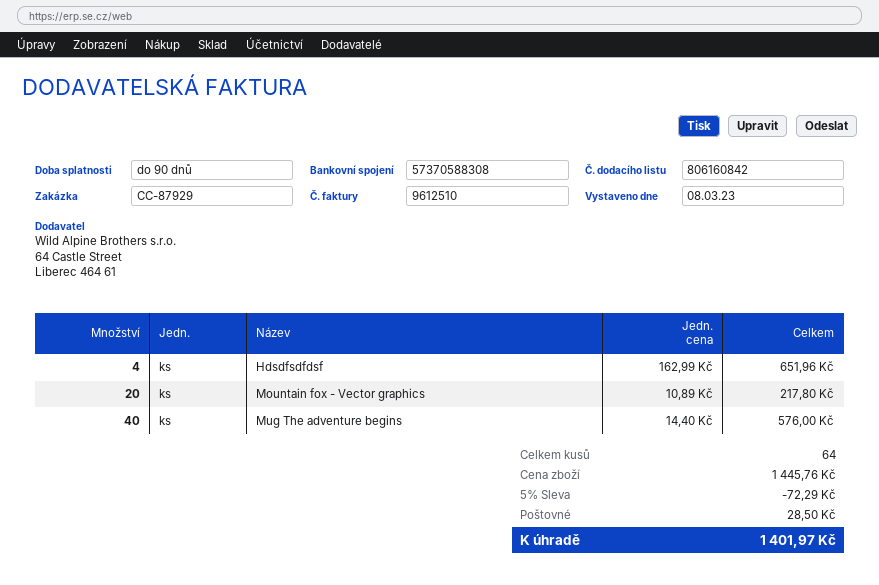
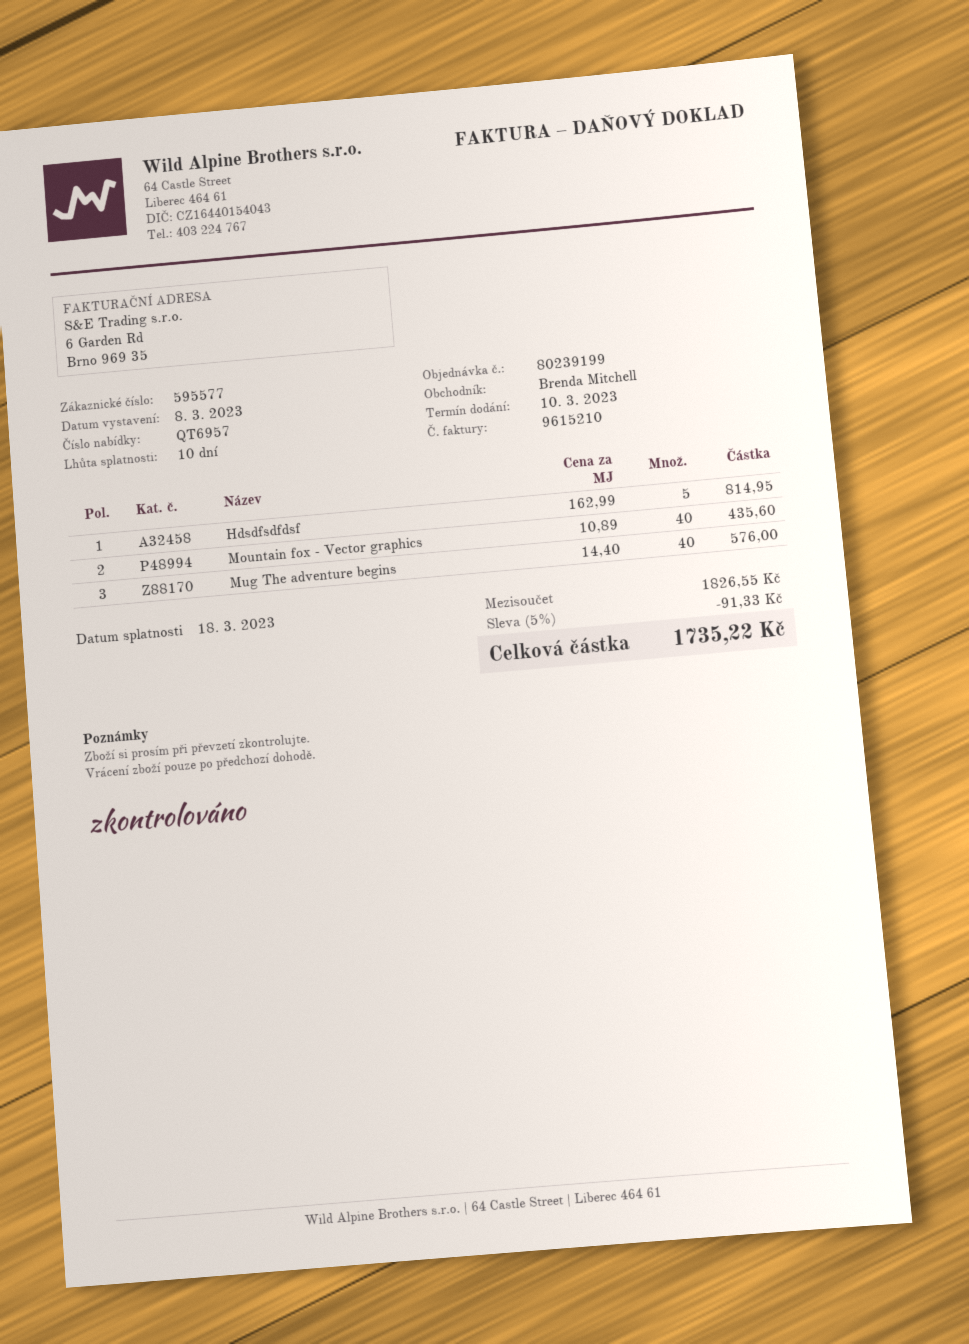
invoice number: 9612510 -> 9615210
payment terms: 90 days -> 10 days
Hdsdfsdfdsf: 4 x 162.99 = 651.96 -> 5 x 162.99 = 814.95
Mountain fox - Vector graphics: 20 x 10.89 = 217.80 -> 40 x 10.89 = 435.60
subtotal: 1445.76 -> 1826.55
discount: 5% = 72.29 -> 5% = 91.33
shipping: 28.50 -> none
total: 1401.97 -> 1735.22

